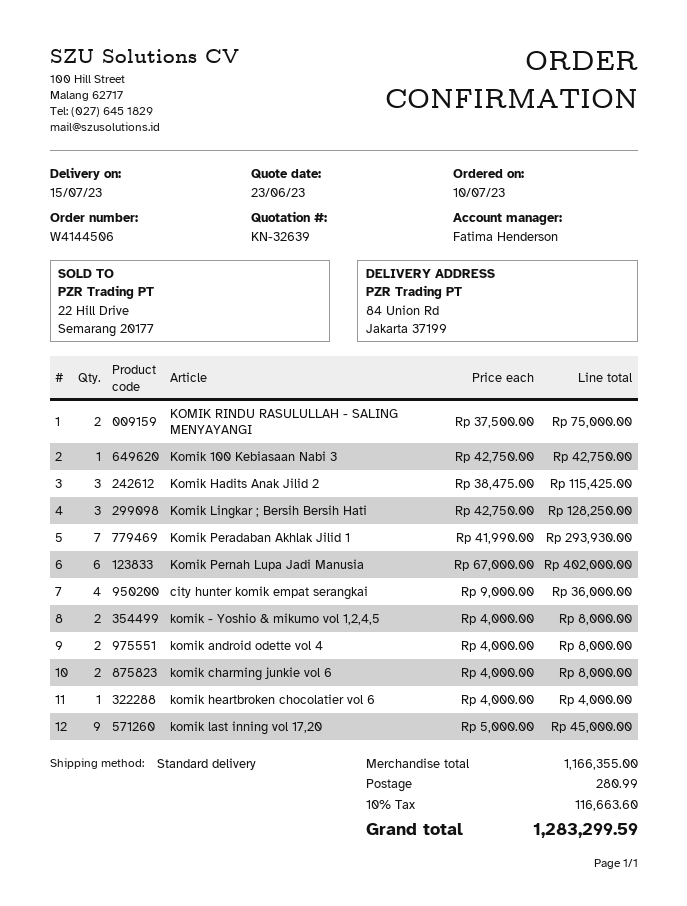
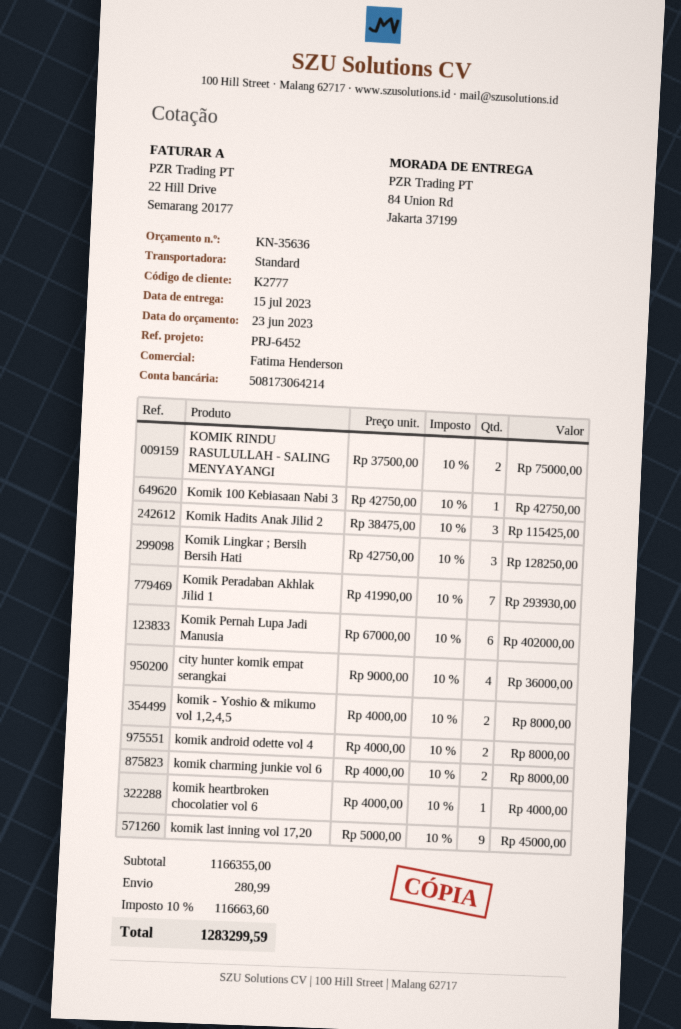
quote number: KN-32639 -> KN-35636

